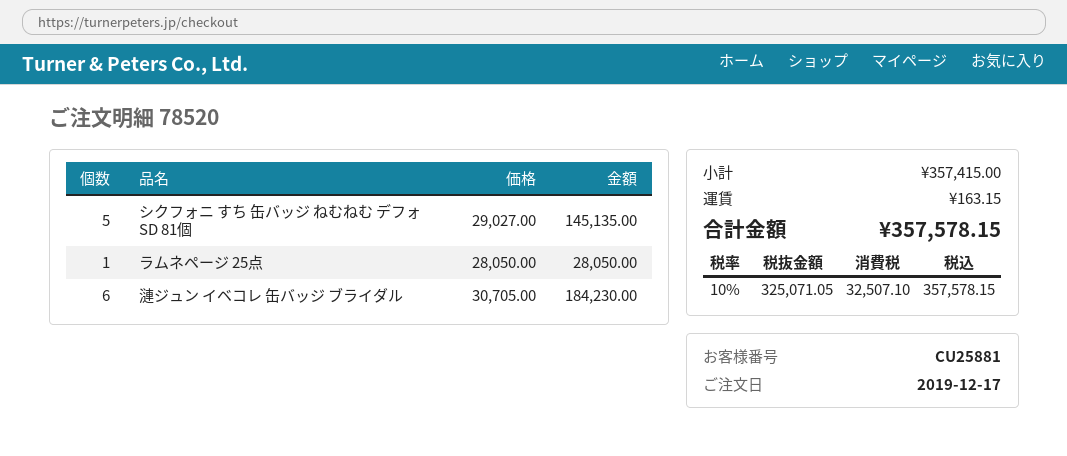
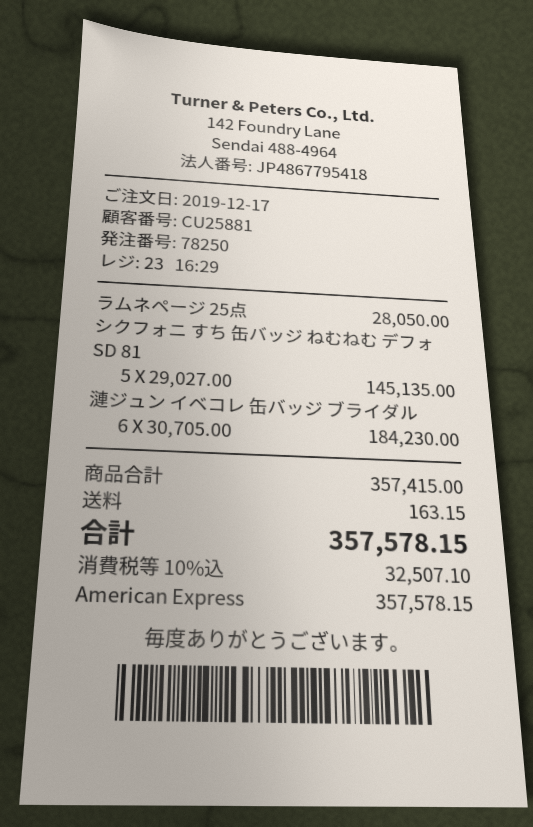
order number: 78520 -> 78250

